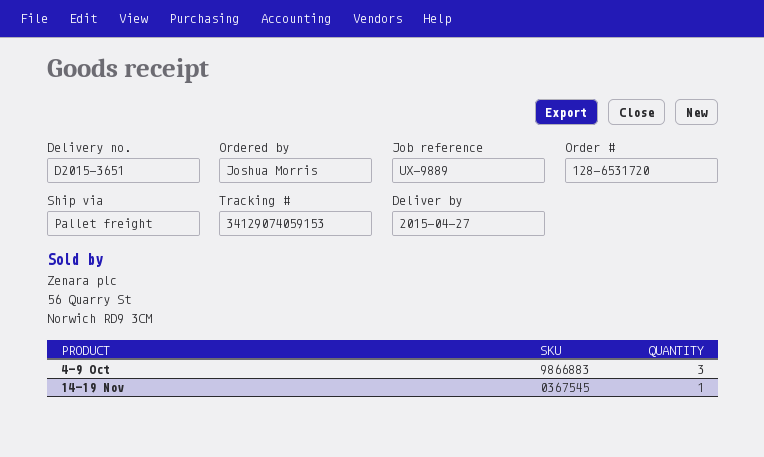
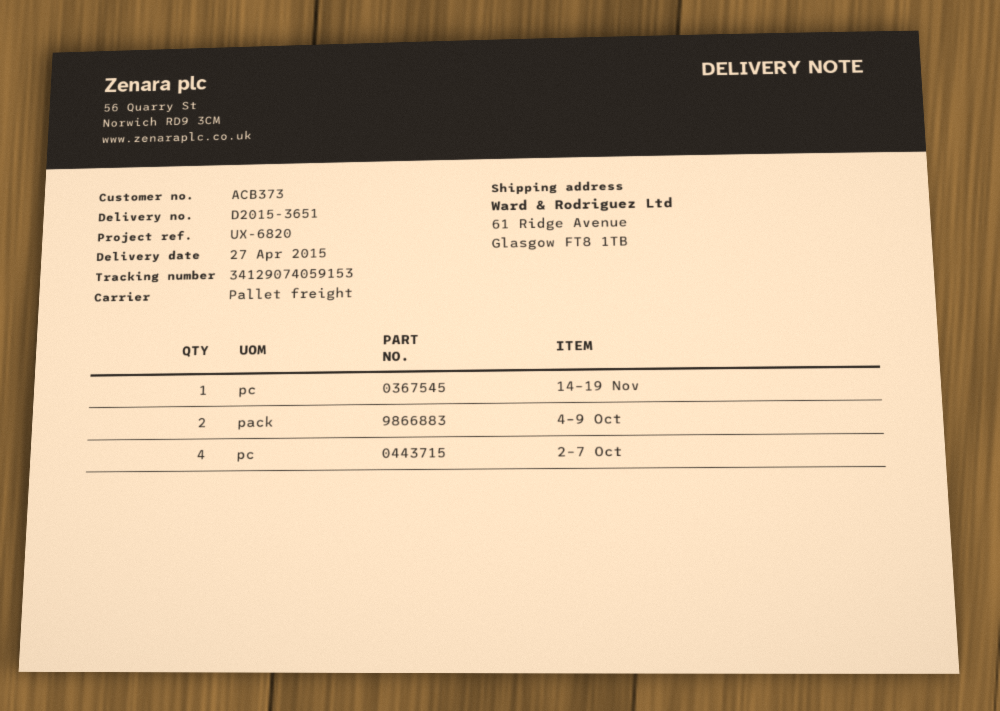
reference: UX-9889 -> UX-6820
4–9 Oct: 3 -> 2
2–7 Oct: none -> 4

